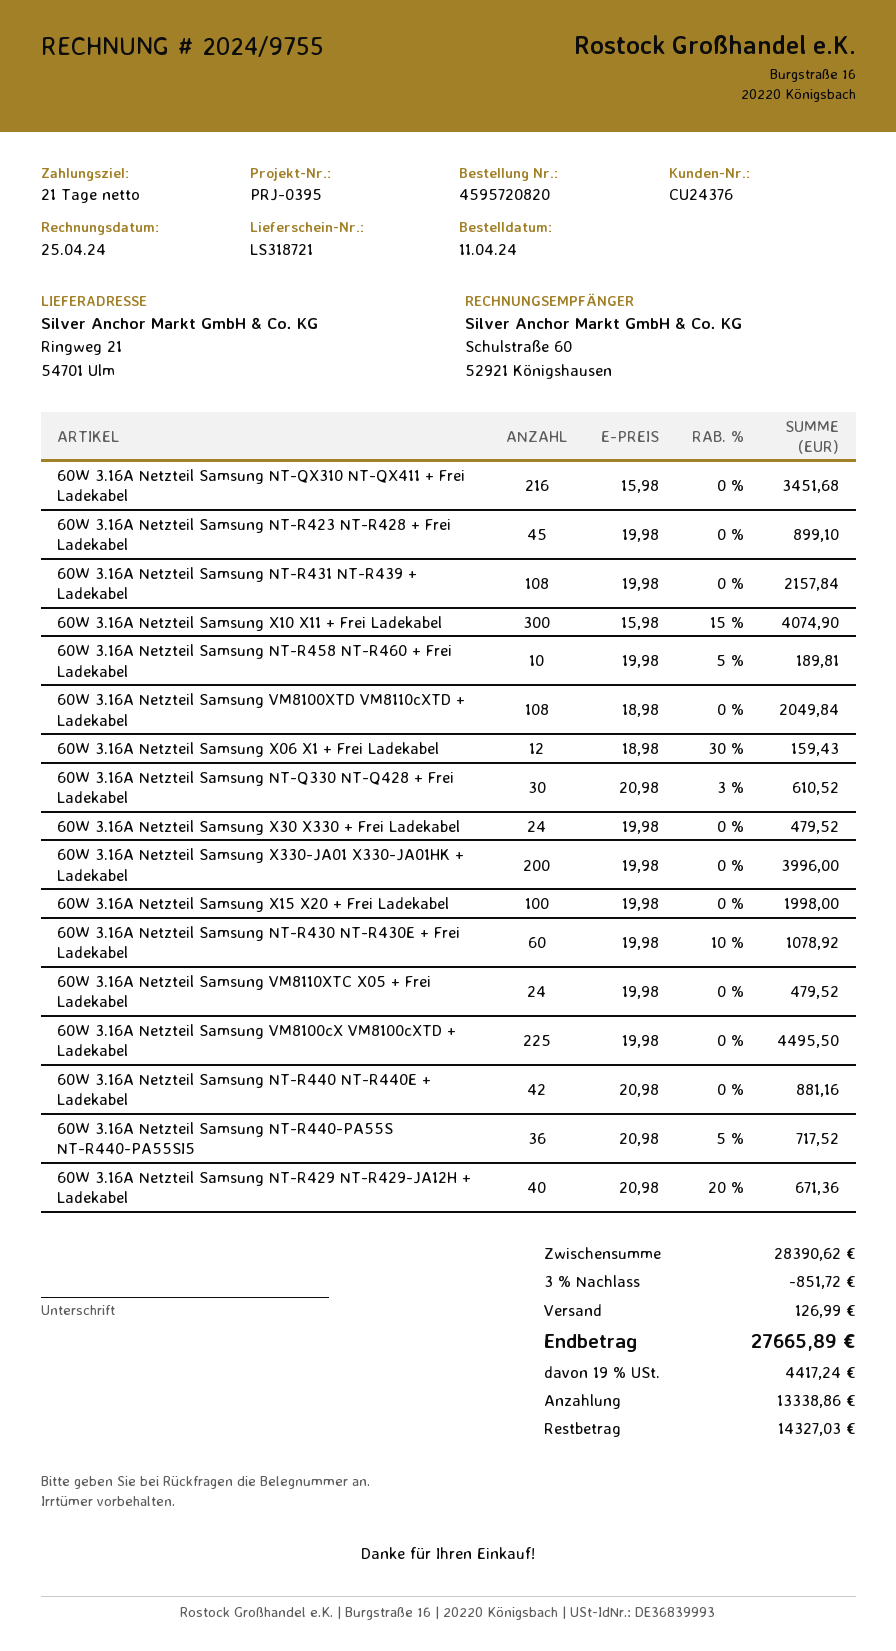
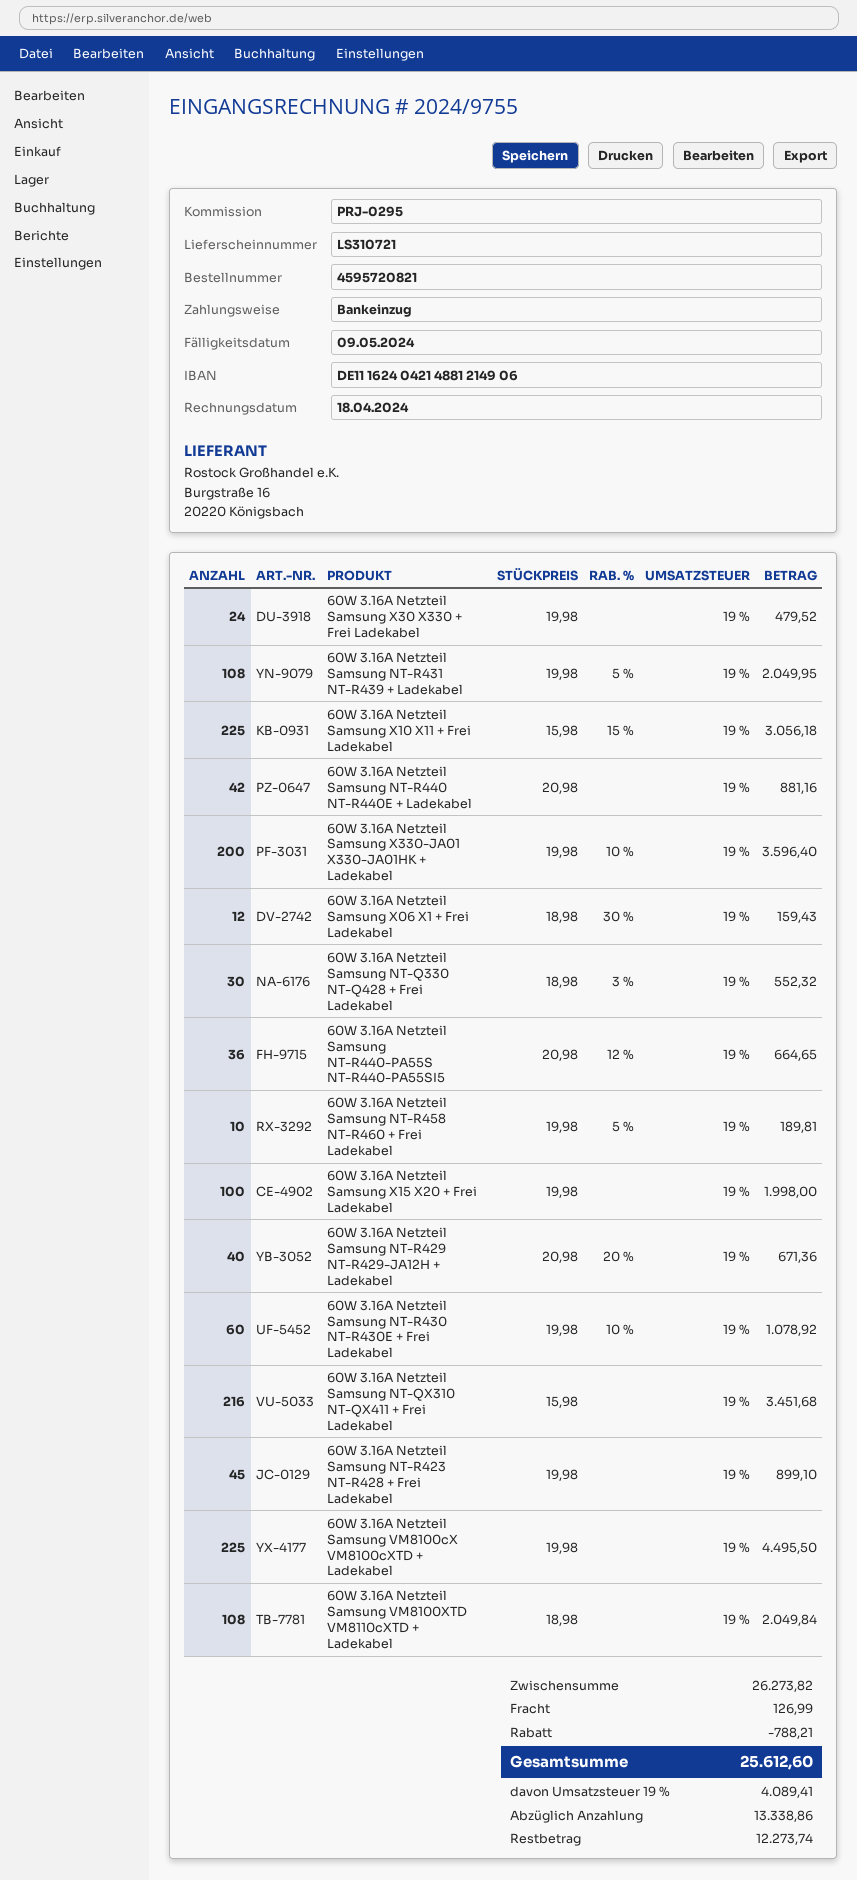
order number: 4595720820 -> 4595720821
delivery note number: LS318721 -> LS310721
invoice date: 2024-04-25 -> 2024-04-18
reference: PRJ-0395 -> PRJ-0295
60W 3.16A Netzteil Samsung NT-R431 NT-R439 + Ladekabel: 108 x 19.98 = 2157.84 -> 108 x 19.98 - 5% = 2049.95
60W 3.16A Netzteil Samsung X10 X11 + Frei Ladekabel: 300 x 15.98 - 15% = 4074.90 -> 225 x 15.98 - 15% = 3056.18
60W 3.16A Netzteil Samsung NT-Q330 NT-Q428 + Frei Ladekabel: 30 x 20.98 - 3% = 610.52 -> 30 x 18.98 - 3% = 552.32
60W 3.16A Netzteil Samsung X330-JA01 X330-JA01HK + Ladekabel: 200 x 19.98 = 3996.00 -> 200 x 19.98 - 10% = 3596.40
60W 3.16A Netzteil Samsung VM8110XTC X05 + Frei Ladekabel: 24 x 19.98 = 479.52 -> none
60W 3.16A Netzteil Samsung NT-R440-PA55S NT-R440-PA55SI5: 36 x 20.98 - 5% = 717.52 -> 36 x 20.98 - 12% = 664.65
subtotal: 28390.62 -> 26273.82
discount: 851.72 -> 788.21
tax: 19% = 4417.24 -> 19% = 4089.41
total: 27665.89 -> 25612.60
balance: 14327.03 -> 12273.74

